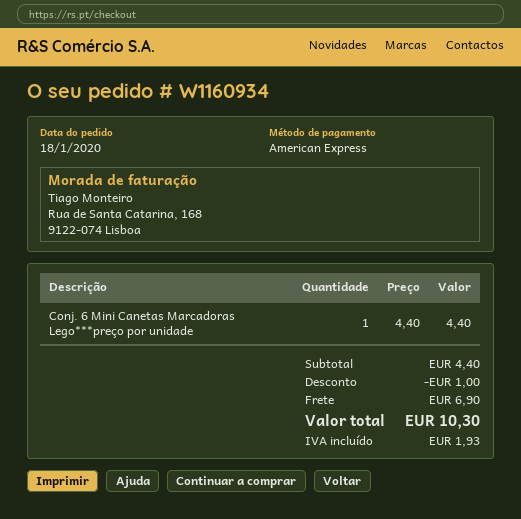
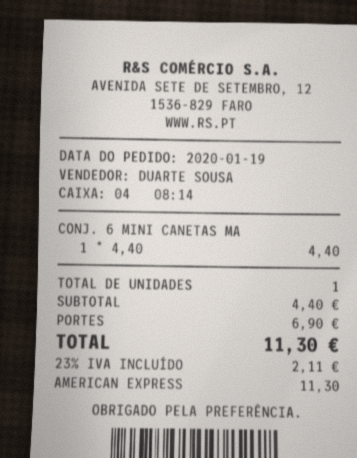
order date: 2020-01-18 -> 2020-01-19
discount: 1.00 -> none
tax: 1.93 -> 2.11
total: 10.30 -> 11.30

